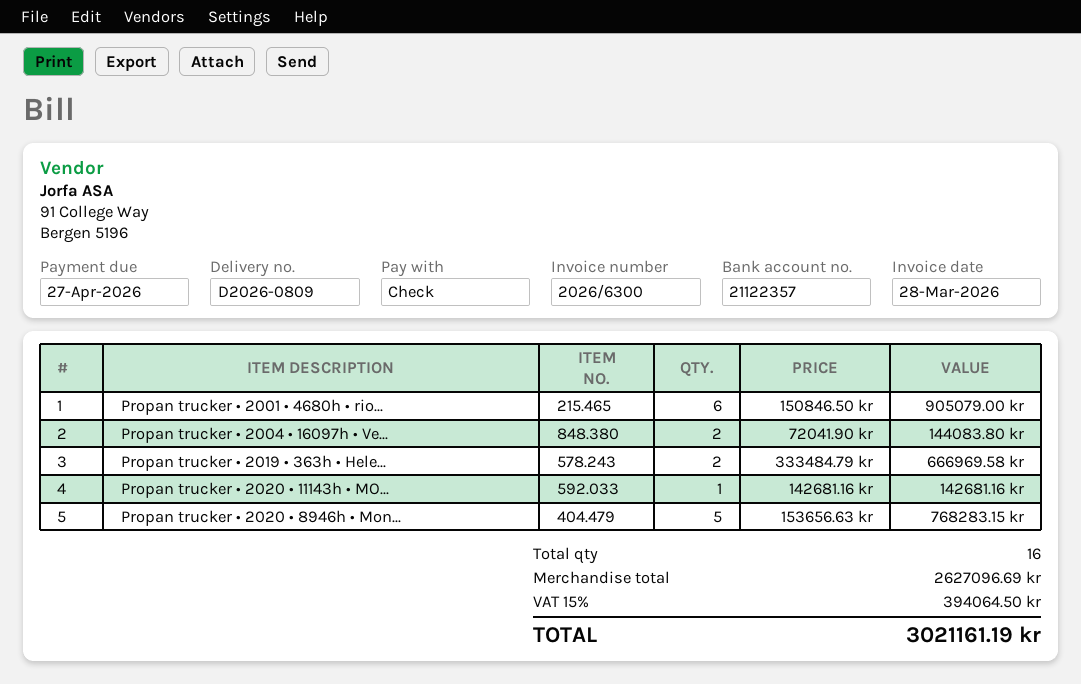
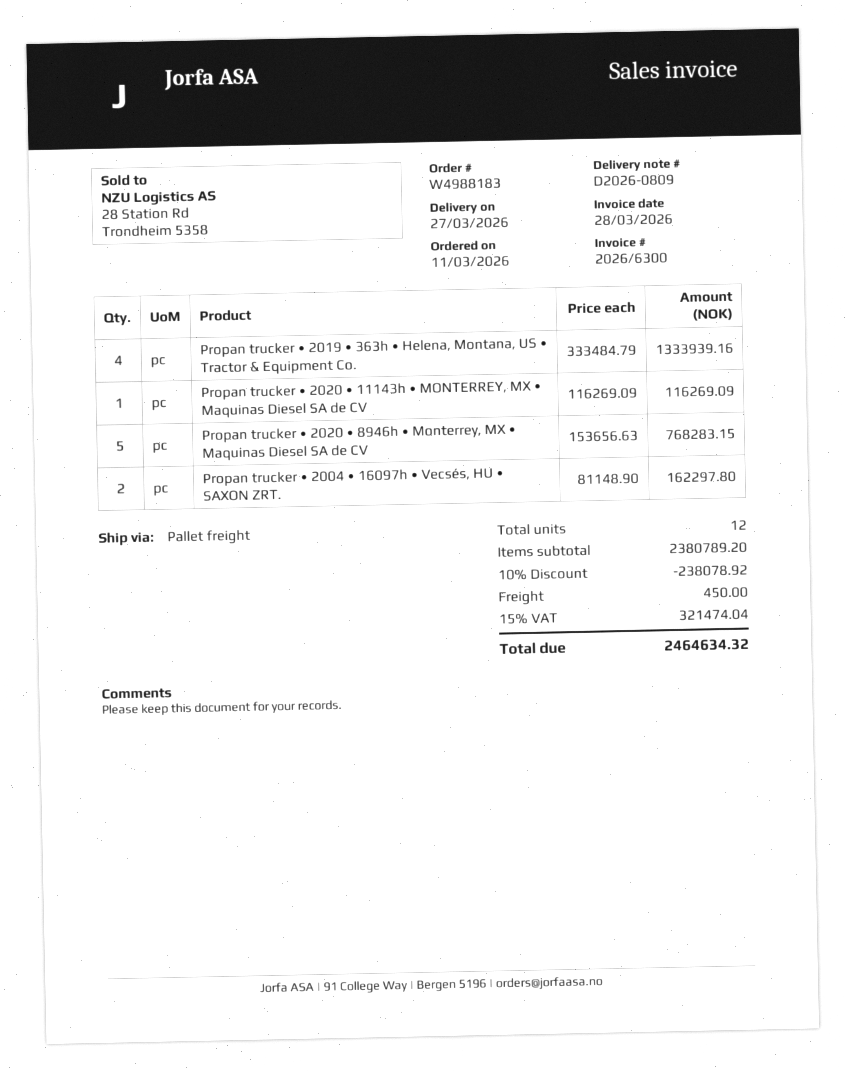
Propan trucker • 2001 • 4680h • rio...: 6 x 150846.50 = 905079.00 -> none
Propan trucker • 2004 • 16097h • Ve...: 2 x 72041.90 = 144083.80 -> 2 x 81148.90 = 162297.80
Propan trucker • 2019 • 363h • Hele...: 2 x 333484.79 = 666969.58 -> 4 x 333484.79 = 1333939.16
Propan trucker • 2020 • 11143h • MO...: 1 x 142681.16 = 142681.16 -> 1 x 116269.09 = 116269.09
total quantity: 16 -> 12
subtotal: 2627096.69 -> 2380789.20
discount: none -> 10% = 238078.92
shipping: none -> 450.00
tax: 15% = 394064.50 -> 15% = 321474.04
total: 3021161.19 -> 2464634.32

